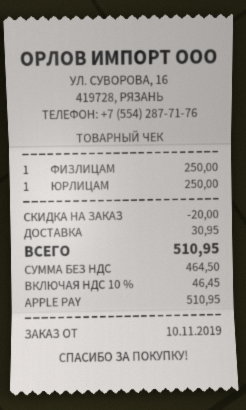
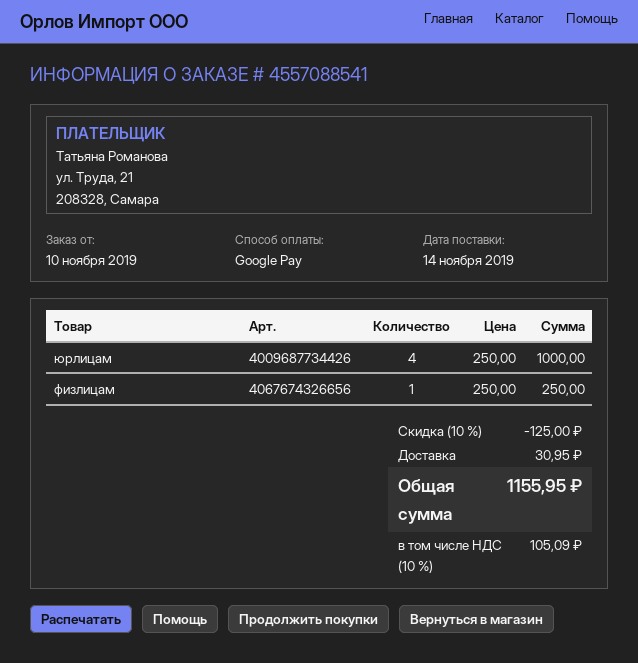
payment method: Apple Pay -> Google Pay
ЮРЛИЦАМ: 1 for 250.00 -> 4 for 1000.00
discount: 20.00 -> 125.00
tax: 10% = 46.45 -> 10% = 105.09
total: 510.95 -> 1155.95

